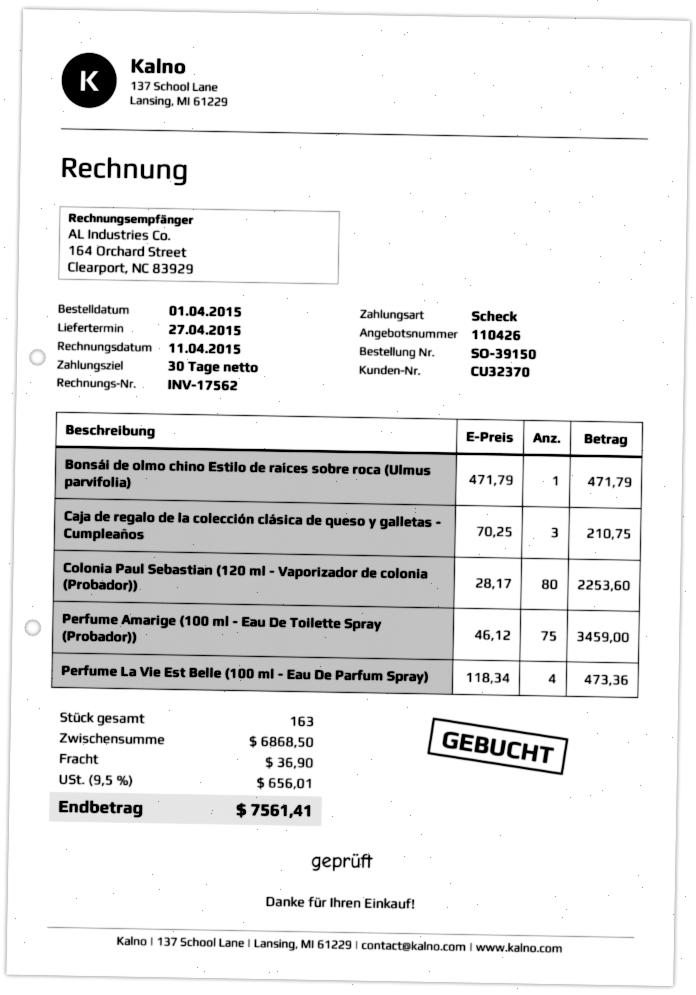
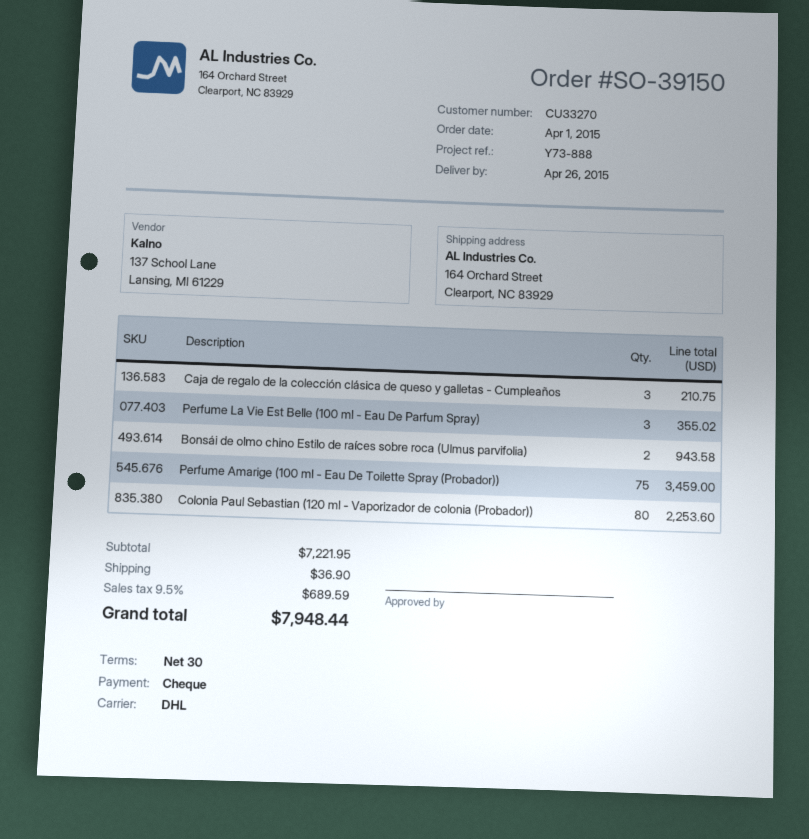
delivery date: 2015-04-27 -> 2015-04-26
customer number: CU32370 -> CU33270
Bonsái de olmo chino Estilo de raíces sobre roca (Ulmus parvifolia): 1 for 471.79 -> 2 for 943.58
Perfume La Vie Est Belle (100 ml - Eau De Parfum Spray): 4 for 473.36 -> 3 for 355.02
subtotal: 6868.50 -> 7221.95
tax: 9.5% = 656.01 -> 9.5% = 689.59
total: 7561.41 -> 7948.44

